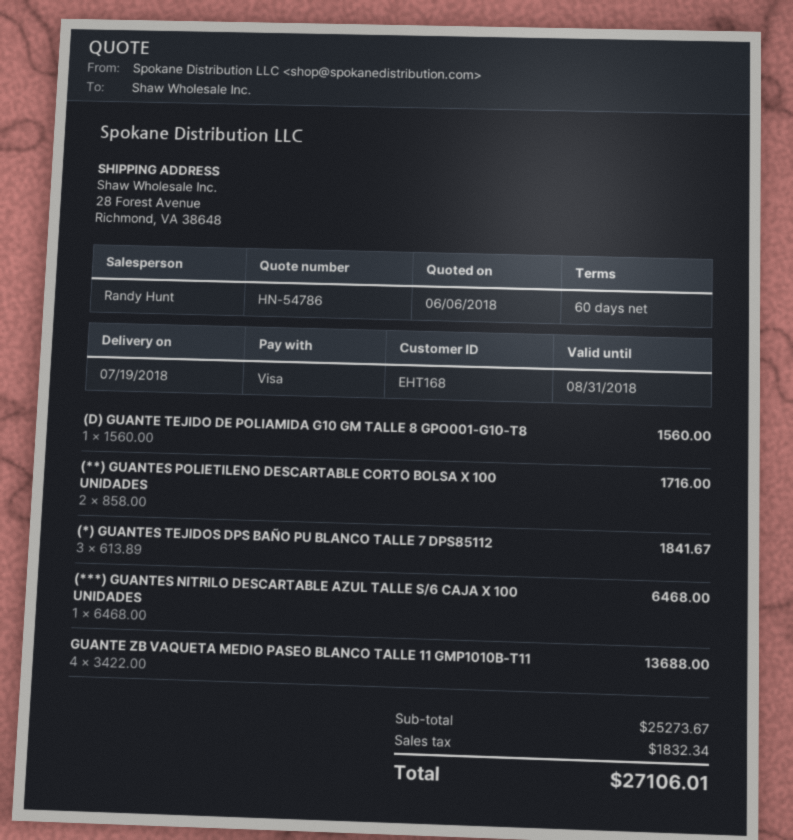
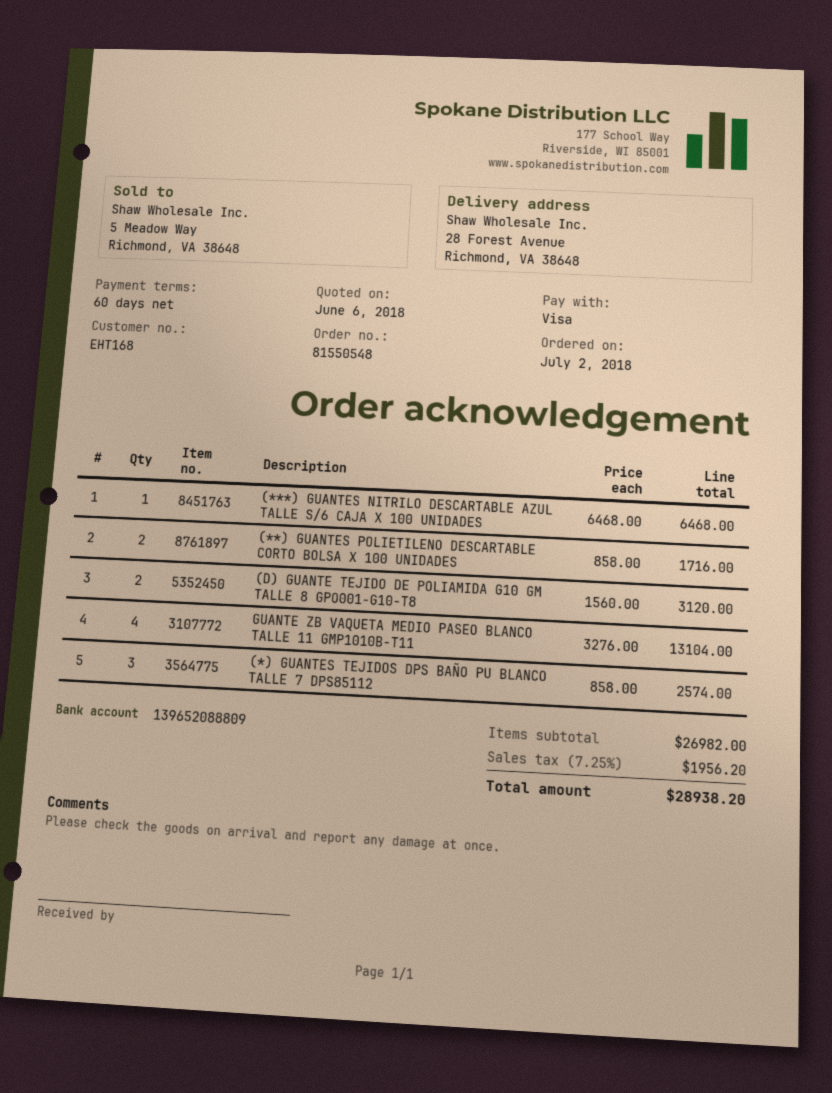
(D) GUANTE TEJIDO DE POLIAMIDA G10 GM TALLE 8 GPO001-G10-T8: 1 x 1560.00 = 1560.00 -> 2 x 1560.00 = 3120.00
(*) GUANTES TEJIDOS DPS BAÑO PU BLANCO TALLE 7 DPS85112: 3 x 613.89 = 1841.67 -> 3 x 858.00 = 2574.00
GUANTE ZB VAQUETA MEDIO PASEO BLANCO TALLE 11 GMP1010B-T11: 4 x 3422.00 = 13688.00 -> 4 x 3276.00 = 13104.00
subtotal: 25273.67 -> 26982.00
tax: 1832.34 -> 1956.20
total: 27106.01 -> 28938.20

